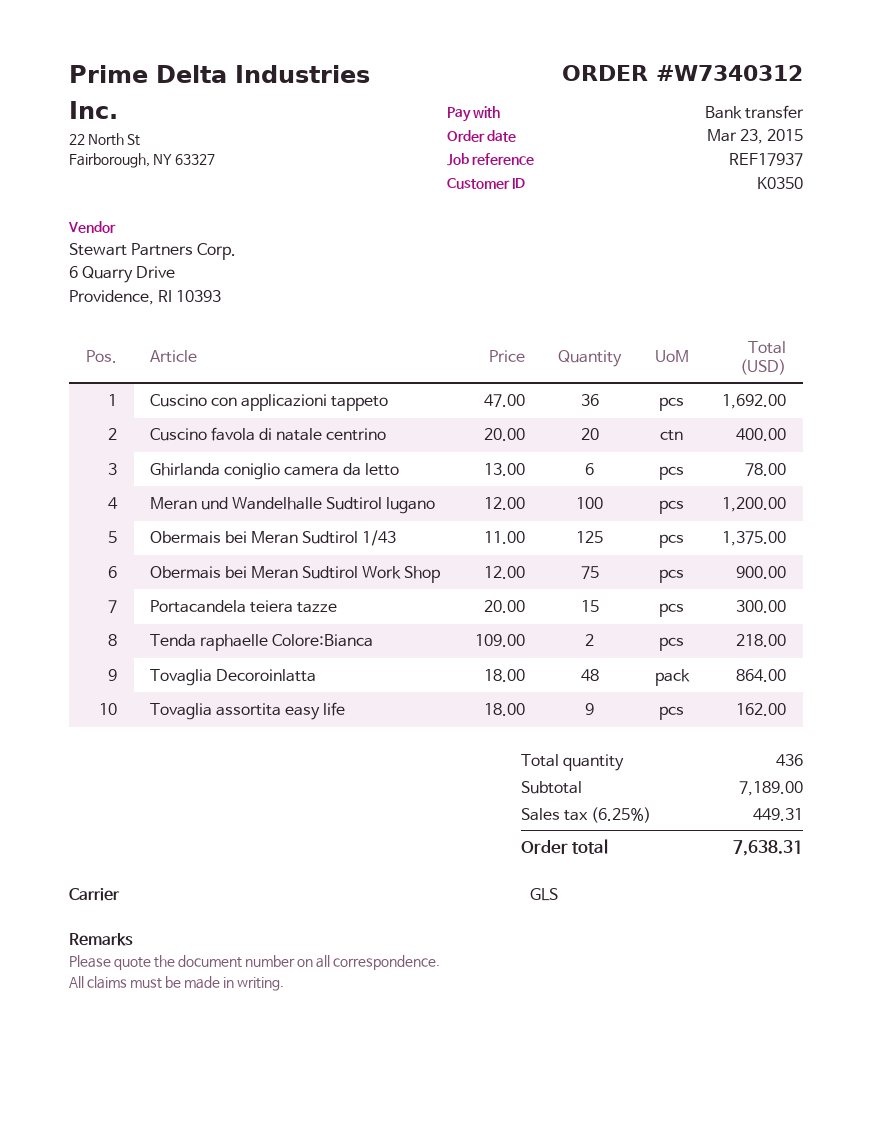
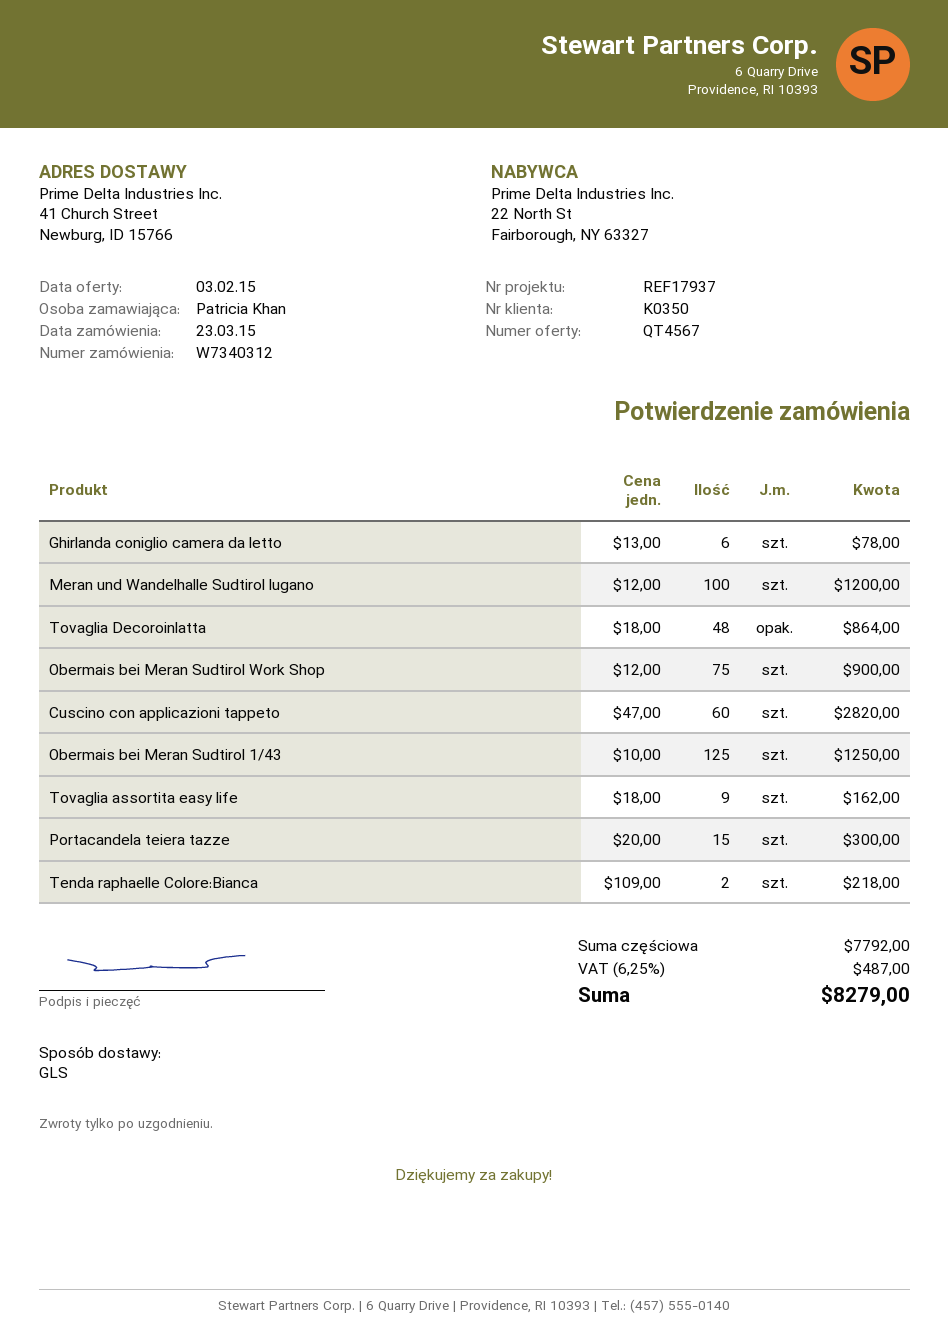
Cuscino con applicazioni tappeto: 36 x 47.00 = 1692.00 -> 60 x 47.00 = 2820.00
Cuscino favola di natale centrino: 20 x 20.00 = 400.00 -> none
Obermais bei Meran Sudtirol 1/43: 125 x 11.00 = 1375.00 -> 125 x 10.00 = 1250.00
subtotal: 7189.00 -> 7792.00
tax: 6.25% = 449.31 -> 6.25% = 487.00
total: 7638.31 -> 8279.00

